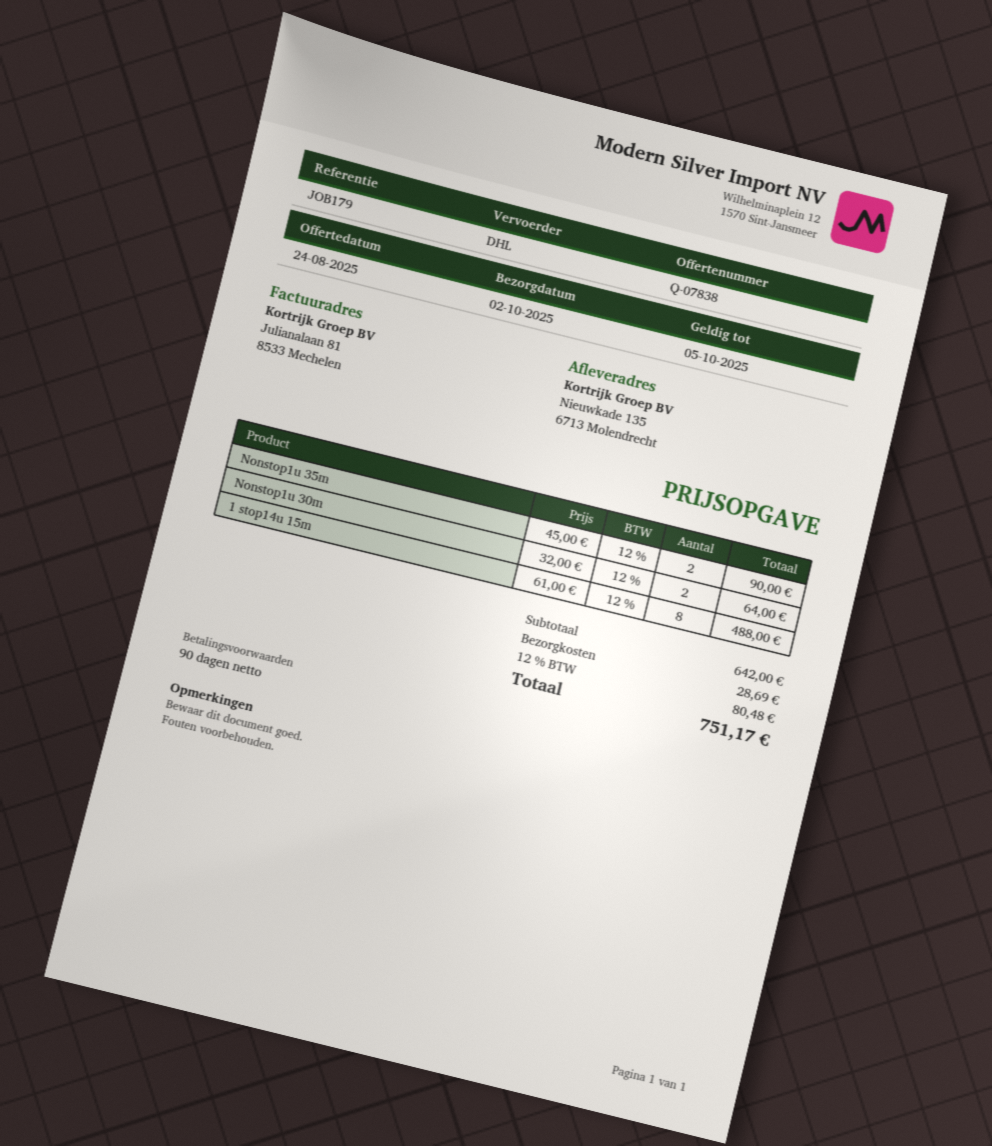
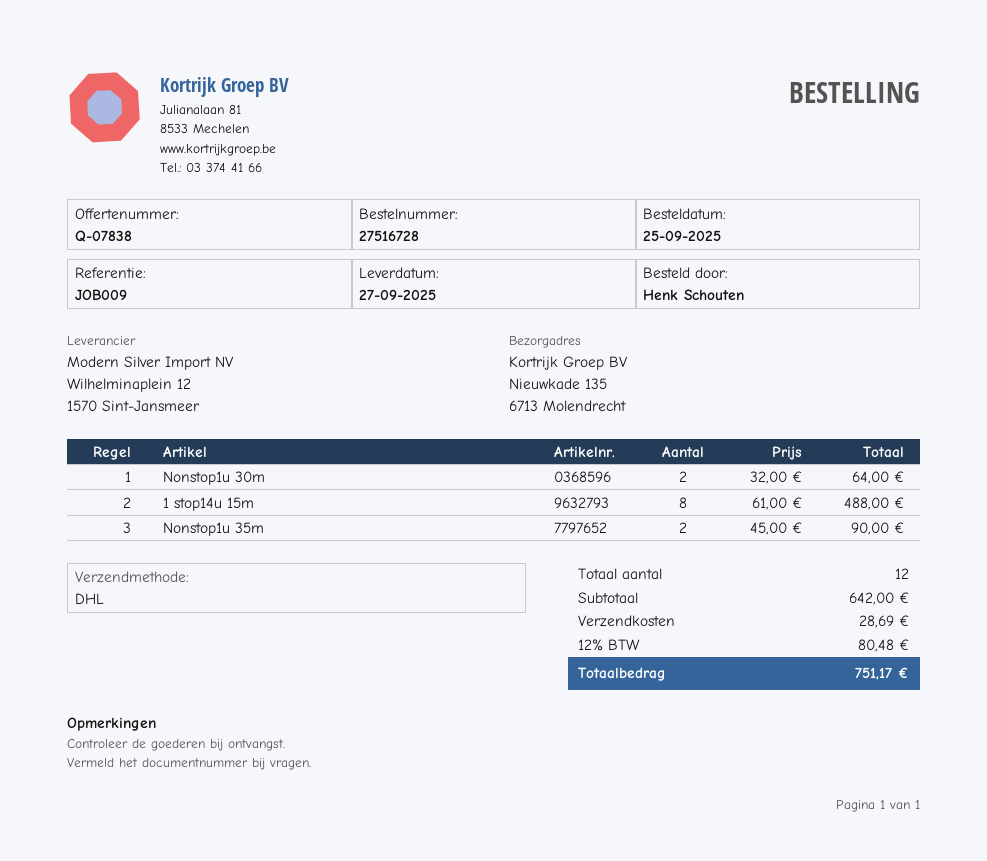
delivery date: 2025-10-02 -> 2025-09-27
reference: JOB179 -> JOB009

